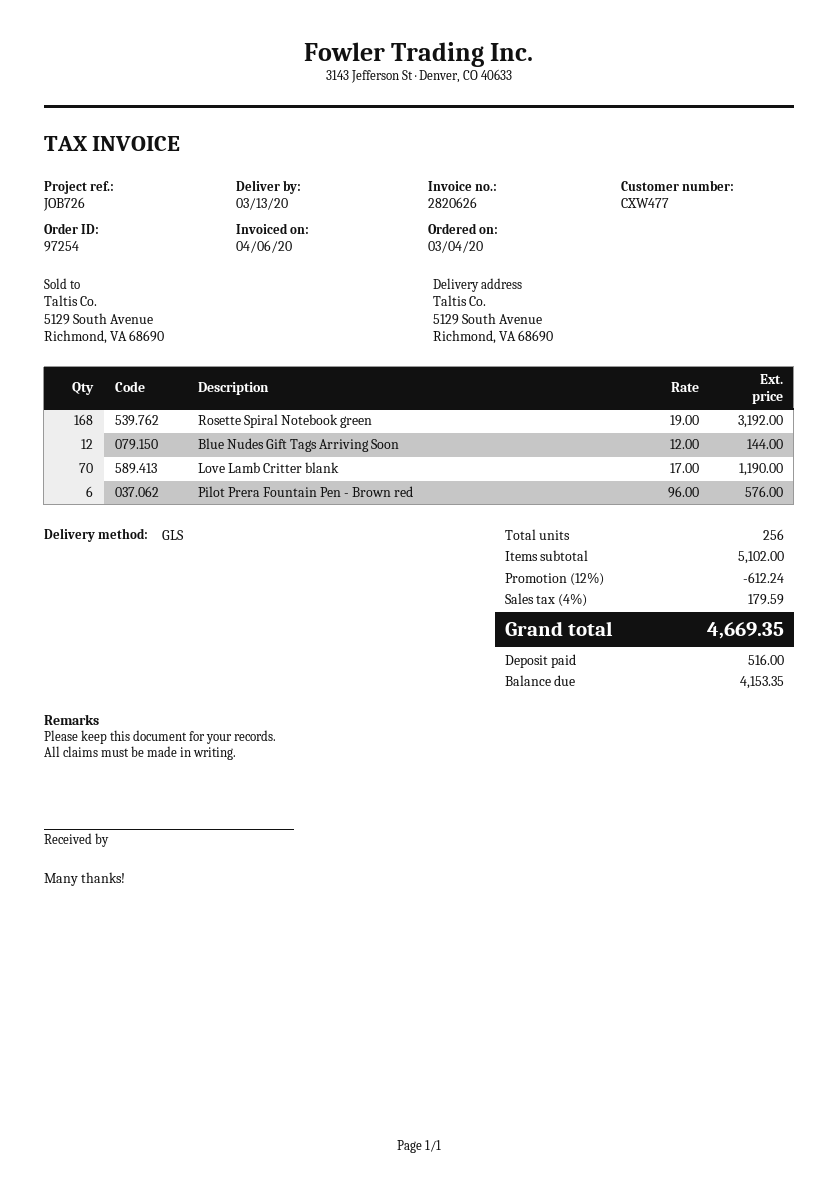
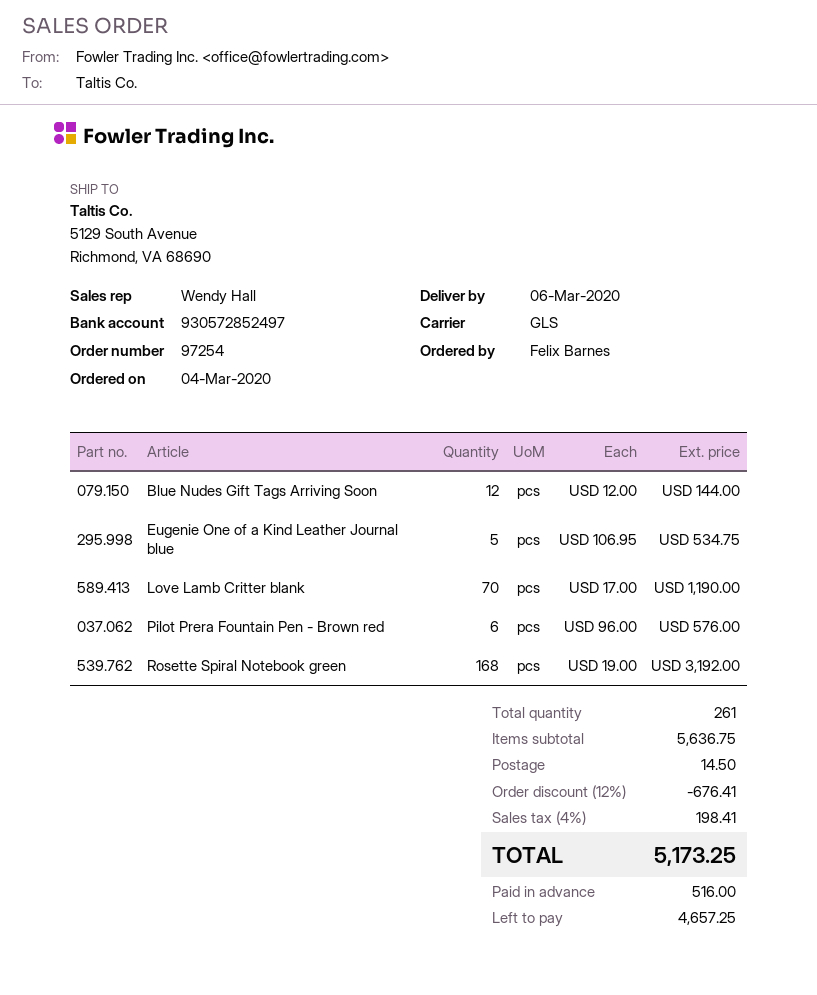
delivery date: 2020-03-13 -> 2020-03-06
Eugenie One of a Kind Leather Journal blue: none -> 5 x 106.95 = 534.75
total quantity: 256 -> 261
subtotal: 5102.00 -> 5636.75
discount: 12% = 612.24 -> 12% = 676.41
shipping: none -> 14.50
tax: 4% = 179.59 -> 4% = 198.41
total: 4669.35 -> 5173.25
balance: 4153.35 -> 4657.25

